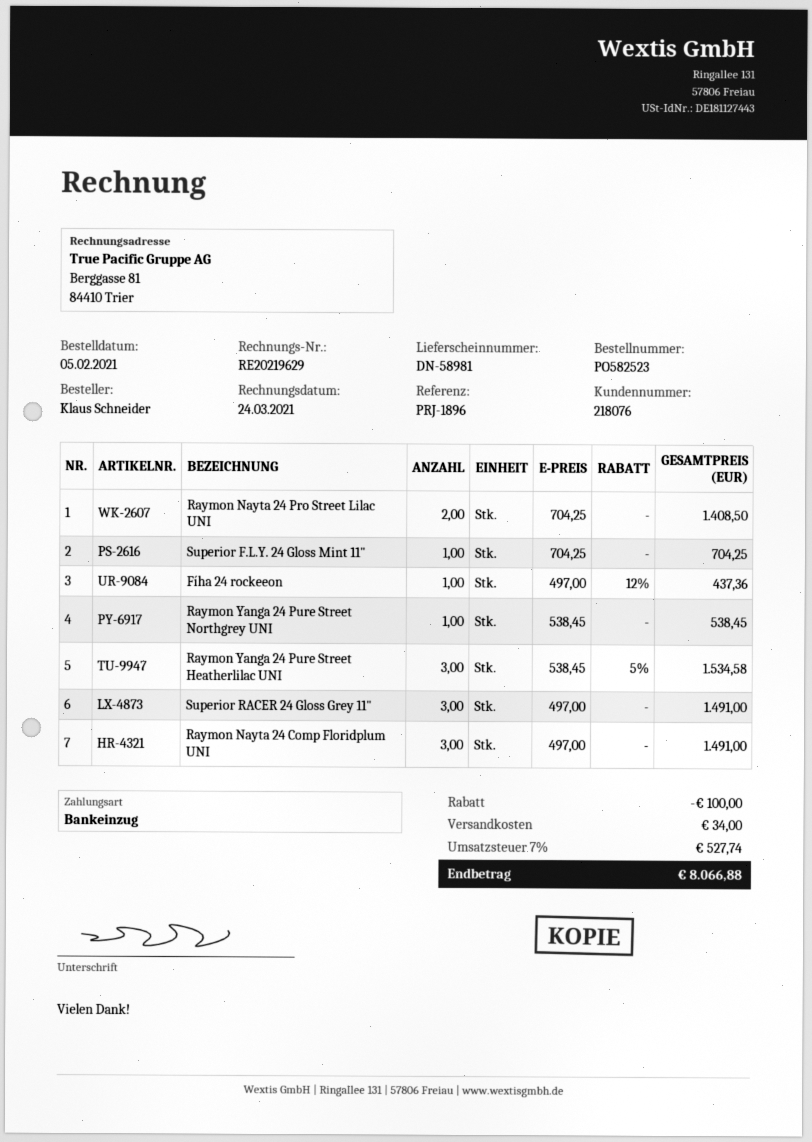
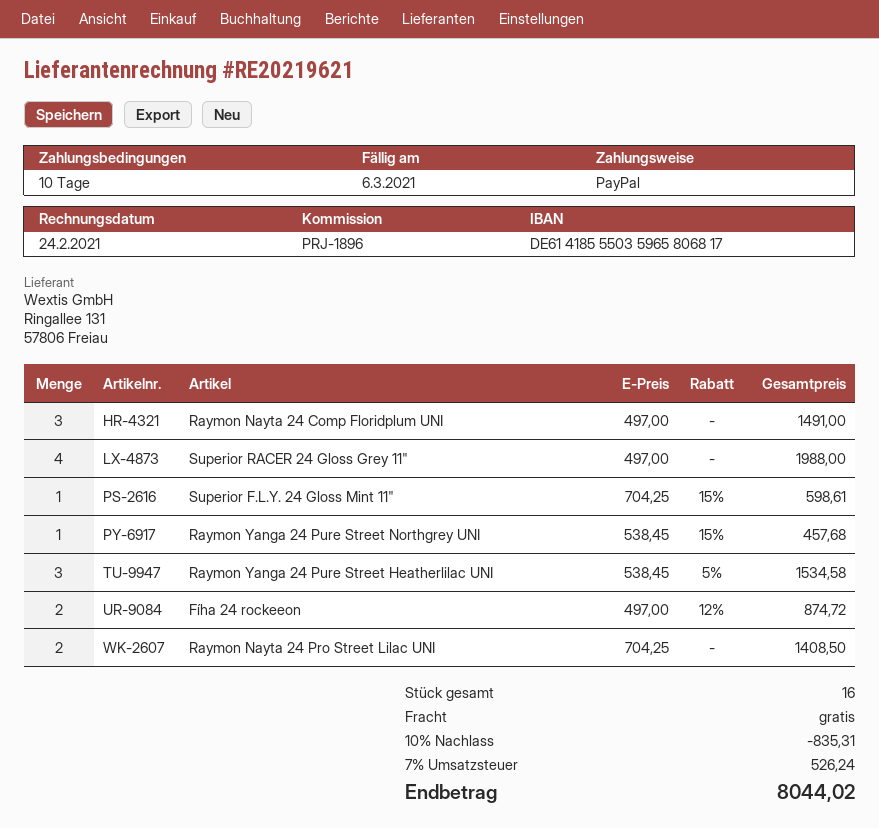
invoice number: RE20219629 -> RE20219621
invoice date: 2021-03-24 -> 2021-02-24
payment method: direct debit -> PayPal
Superior F.L.Y. 24 Gloss Mint 11": 1 x 704.25 = 704.25 -> 1 x 704.25 - 15% = 598.61
Fíha 24 rockeeon: 1 x 497.00 - 12% = 437.36 -> 2 x 497.00 - 12% = 874.72
Raymon Yanga 24 Pure Street Northgrey UNI: 1 x 538.45 = 538.45 -> 1 x 538.45 - 15% = 457.68
Superior RACER 24 Gloss Grey 11": 3 x 497.00 = 1491.00 -> 4 x 497.00 = 1988.00
discount: 100.00 -> 835.31
shipping: 34.00 -> 0.00
tax: 7% = 527.74 -> 7% = 526.24
total: 8066.88 -> 8044.02

